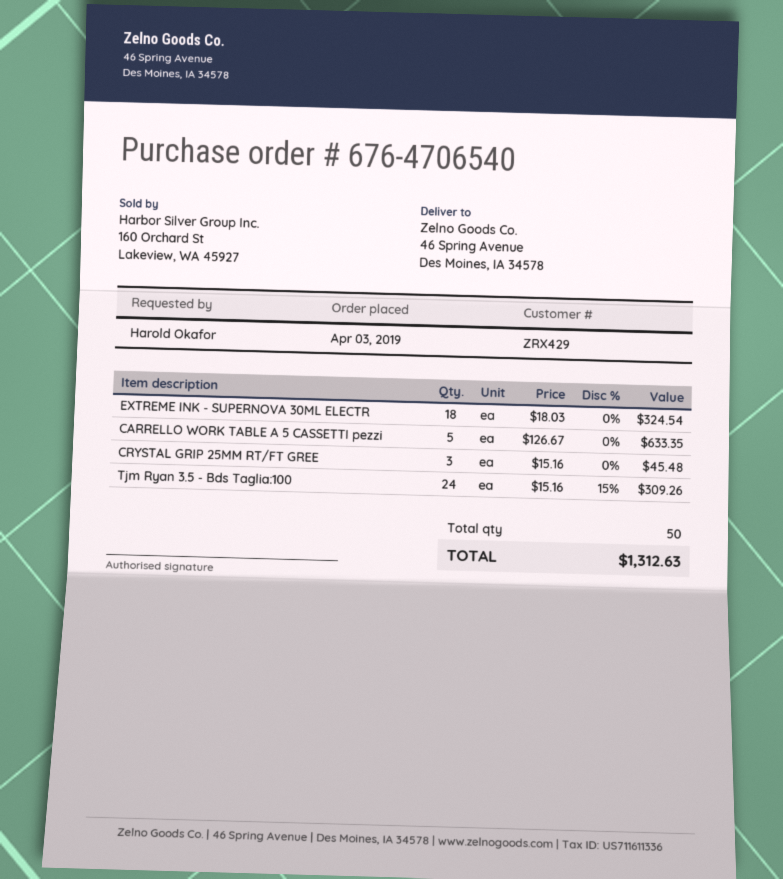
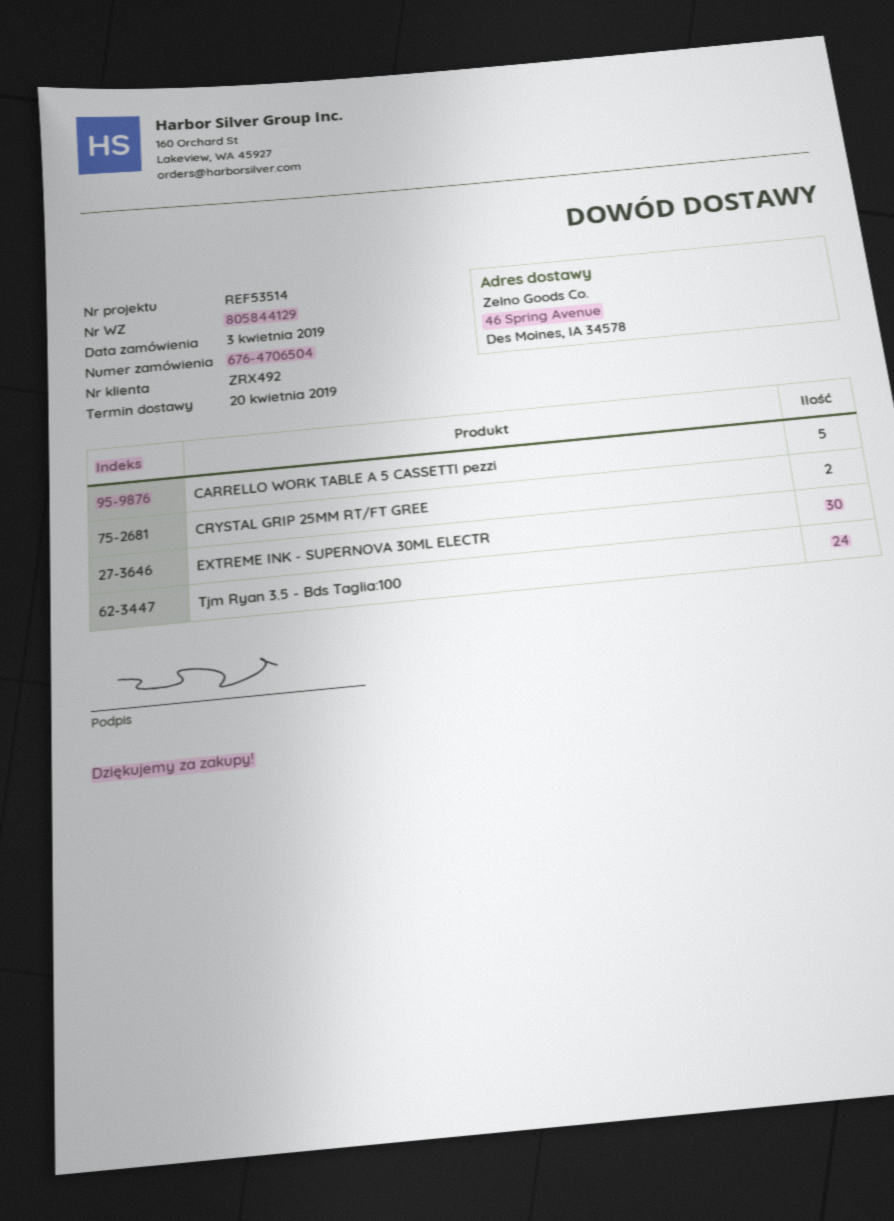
order number: 676-4706540 -> 676-4706504
customer number: ZRX429 -> ZRX492
EXTREME INK - SUPERNOVA 30ML ELECTR: 18 -> 30
CRYSTAL GRIP 25MM RT/FT GREE: 3 -> 2

